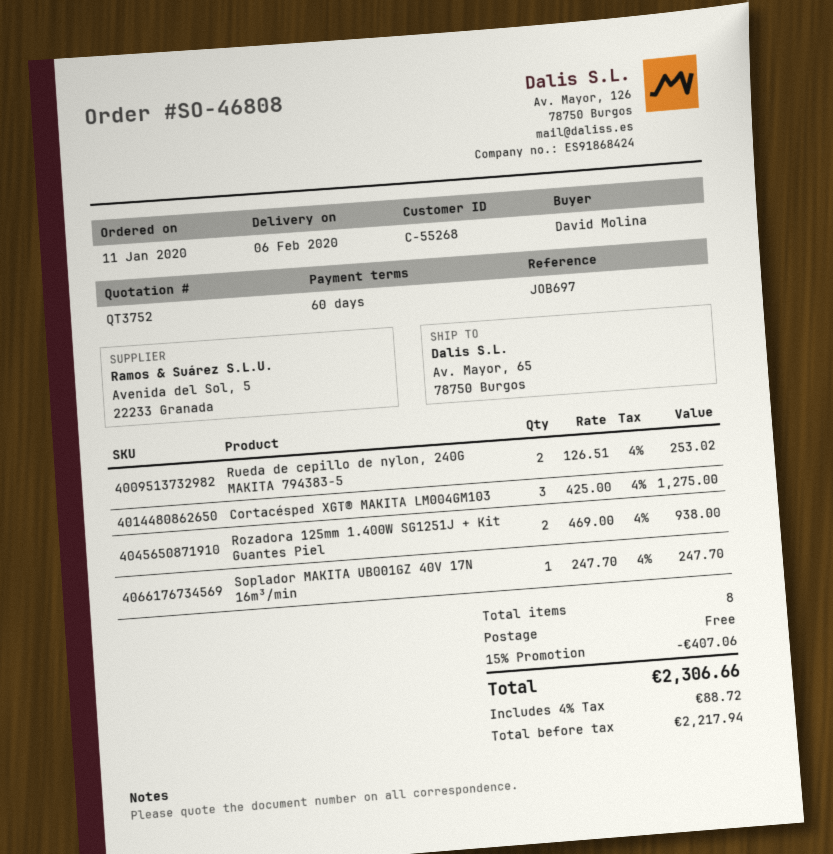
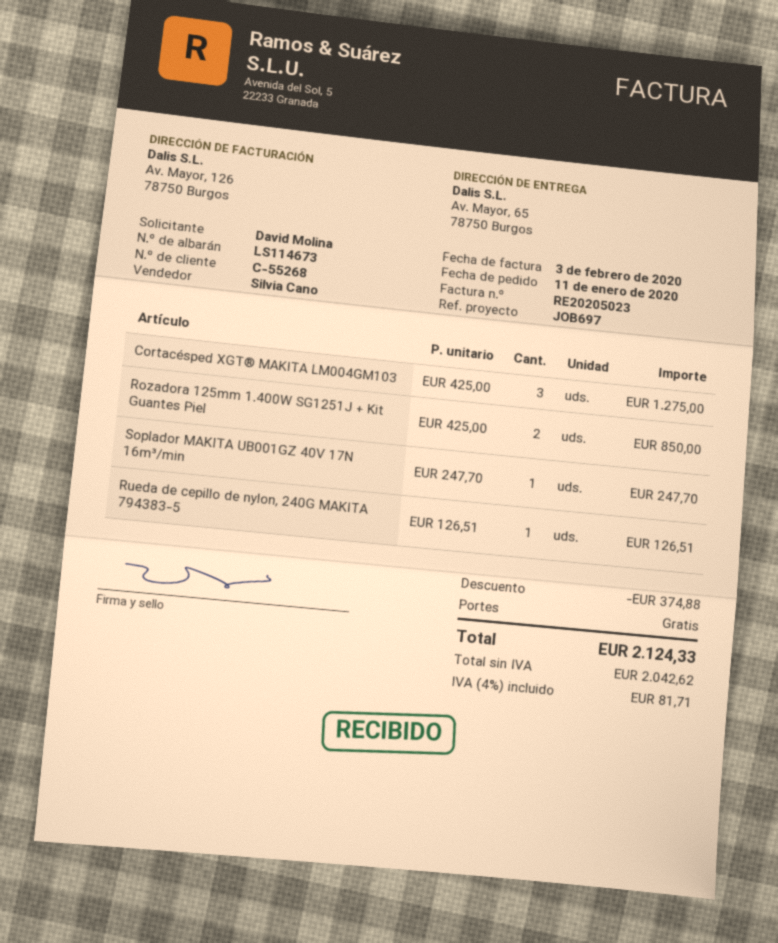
Rueda de cepillo de nylon, 240G MAKITA 794383-5: 2 x 126.51 = 253.02 -> 1 x 126.51 = 126.51
Rozadora 125mm 1.400W SG1251J + Kit Guantes Piel: 2 x 469.00 = 938.00 -> 2 x 425.00 = 850.00
discount: 407.06 -> 374.88
net: 2217.94 -> 2042.62
tax: 4% = 88.72 -> 4% = 81.71
total: 2306.66 -> 2124.33

